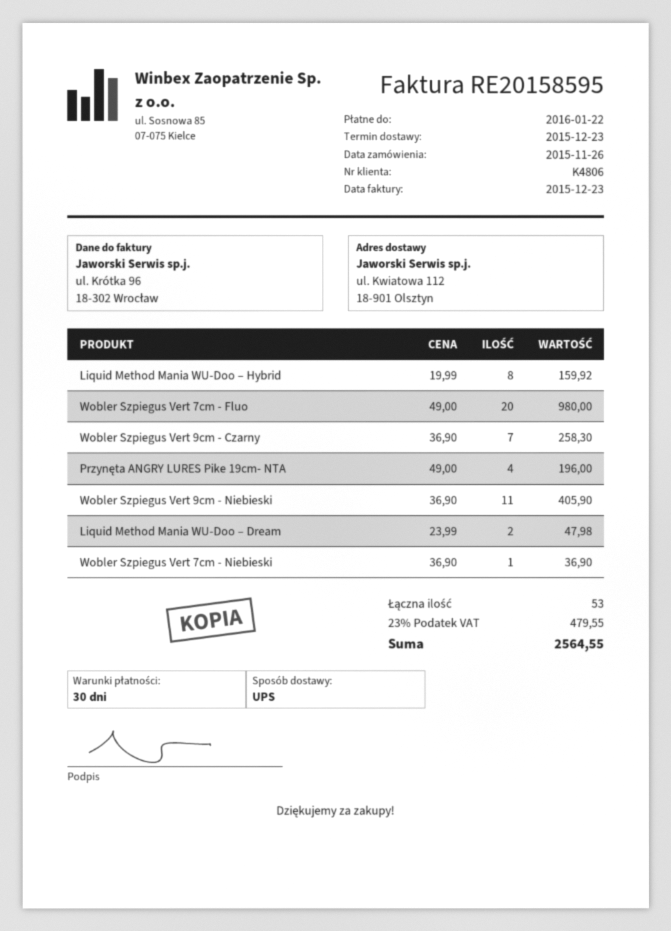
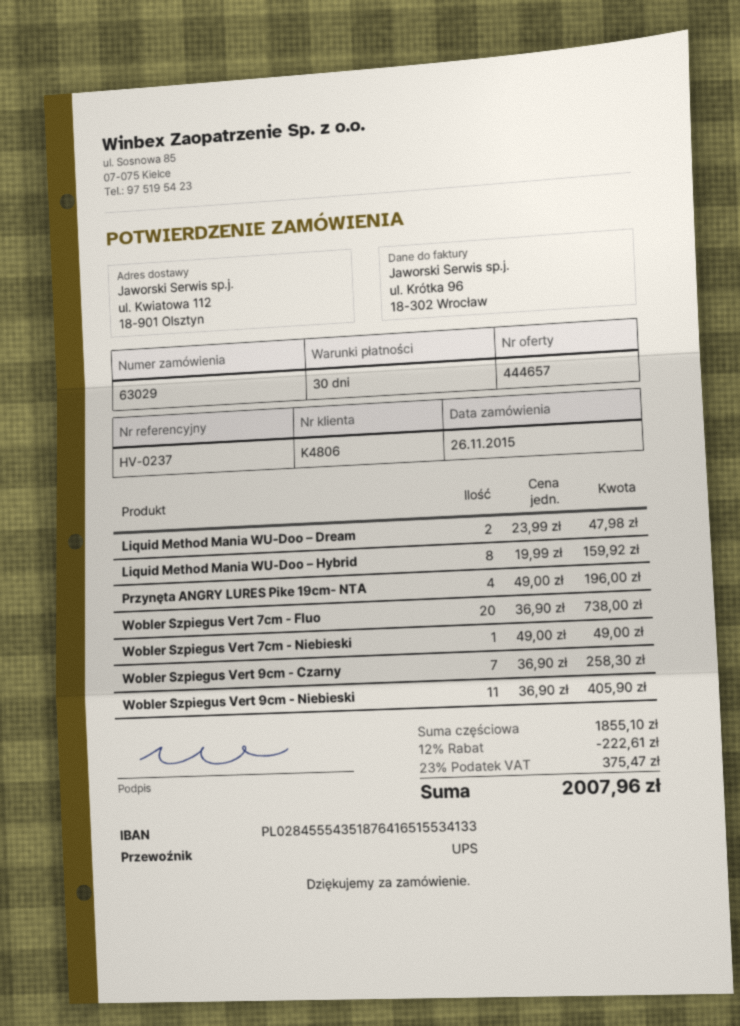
Wobler Szpiegus Vert 7cm - Fluo: 20 x 49.00 = 980.00 -> 20 x 36.90 = 738.00
Wobler Szpiegus Vert 7cm - Niebieski: 1 x 36.90 = 36.90 -> 1 x 49.00 = 49.00
discount: none -> 12% = 222.61
tax: 23% = 479.55 -> 23% = 375.47
total: 2564.55 -> 2007.96

